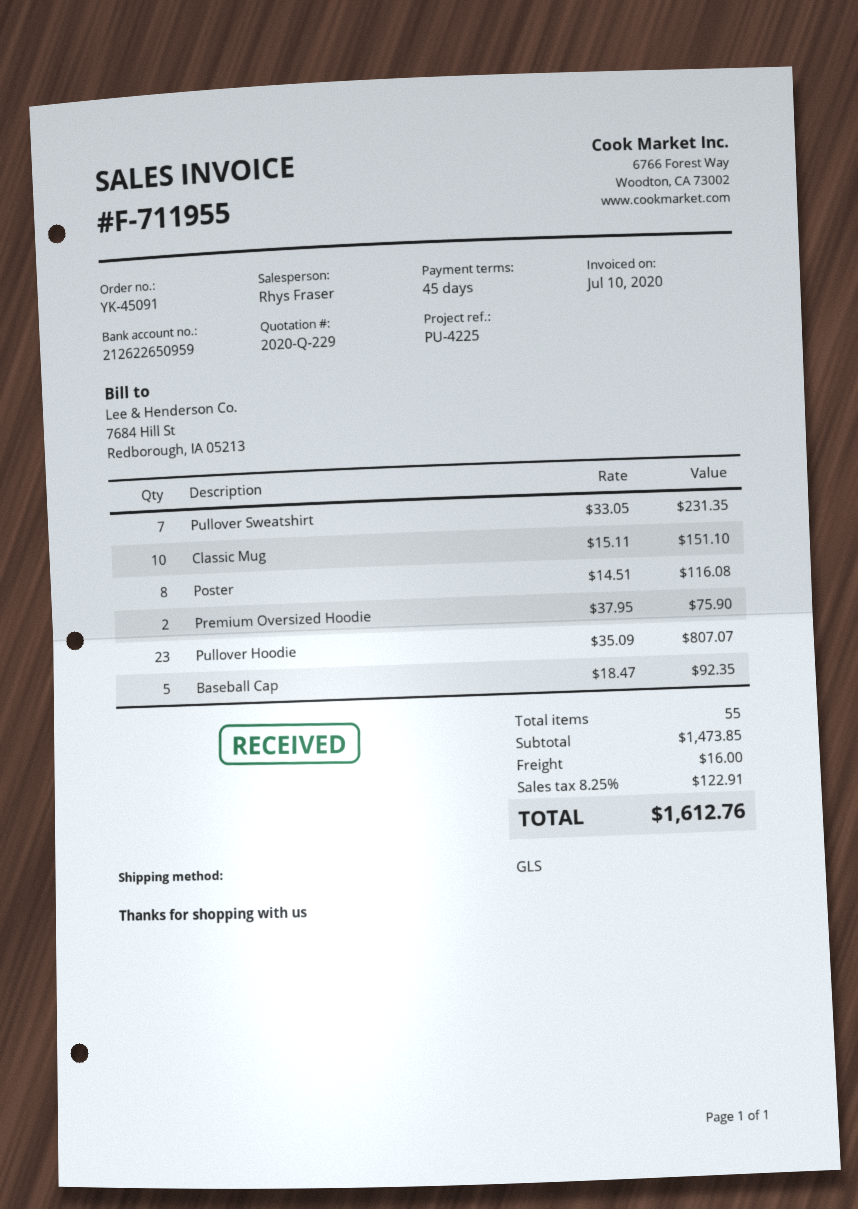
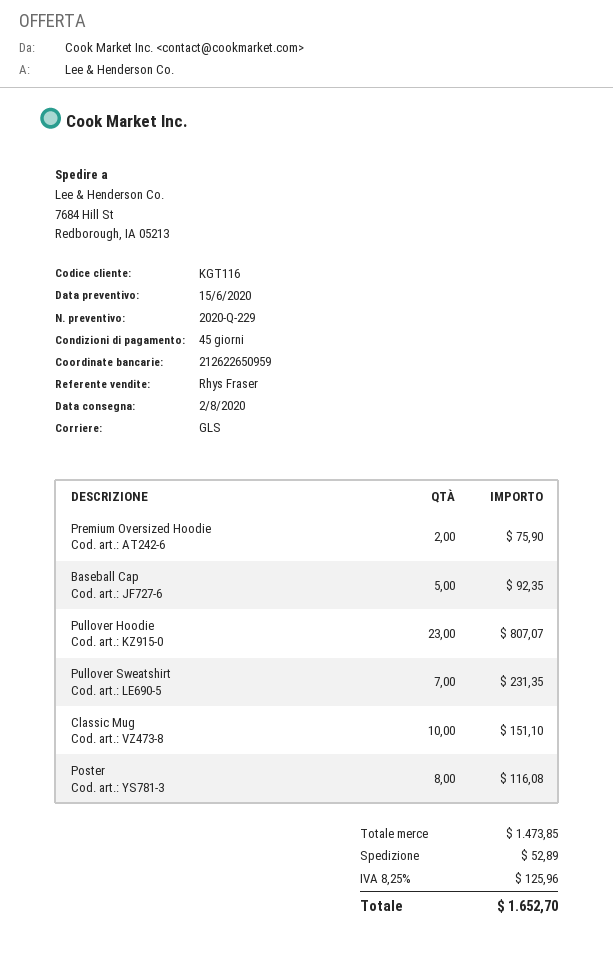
shipping: 16.00 -> 52.89
tax: 8.25% = 122.91 -> 8.25% = 125.96
total: 1612.76 -> 1652.70

